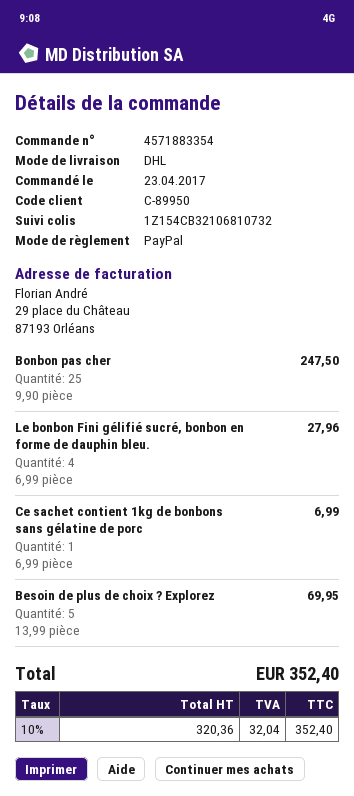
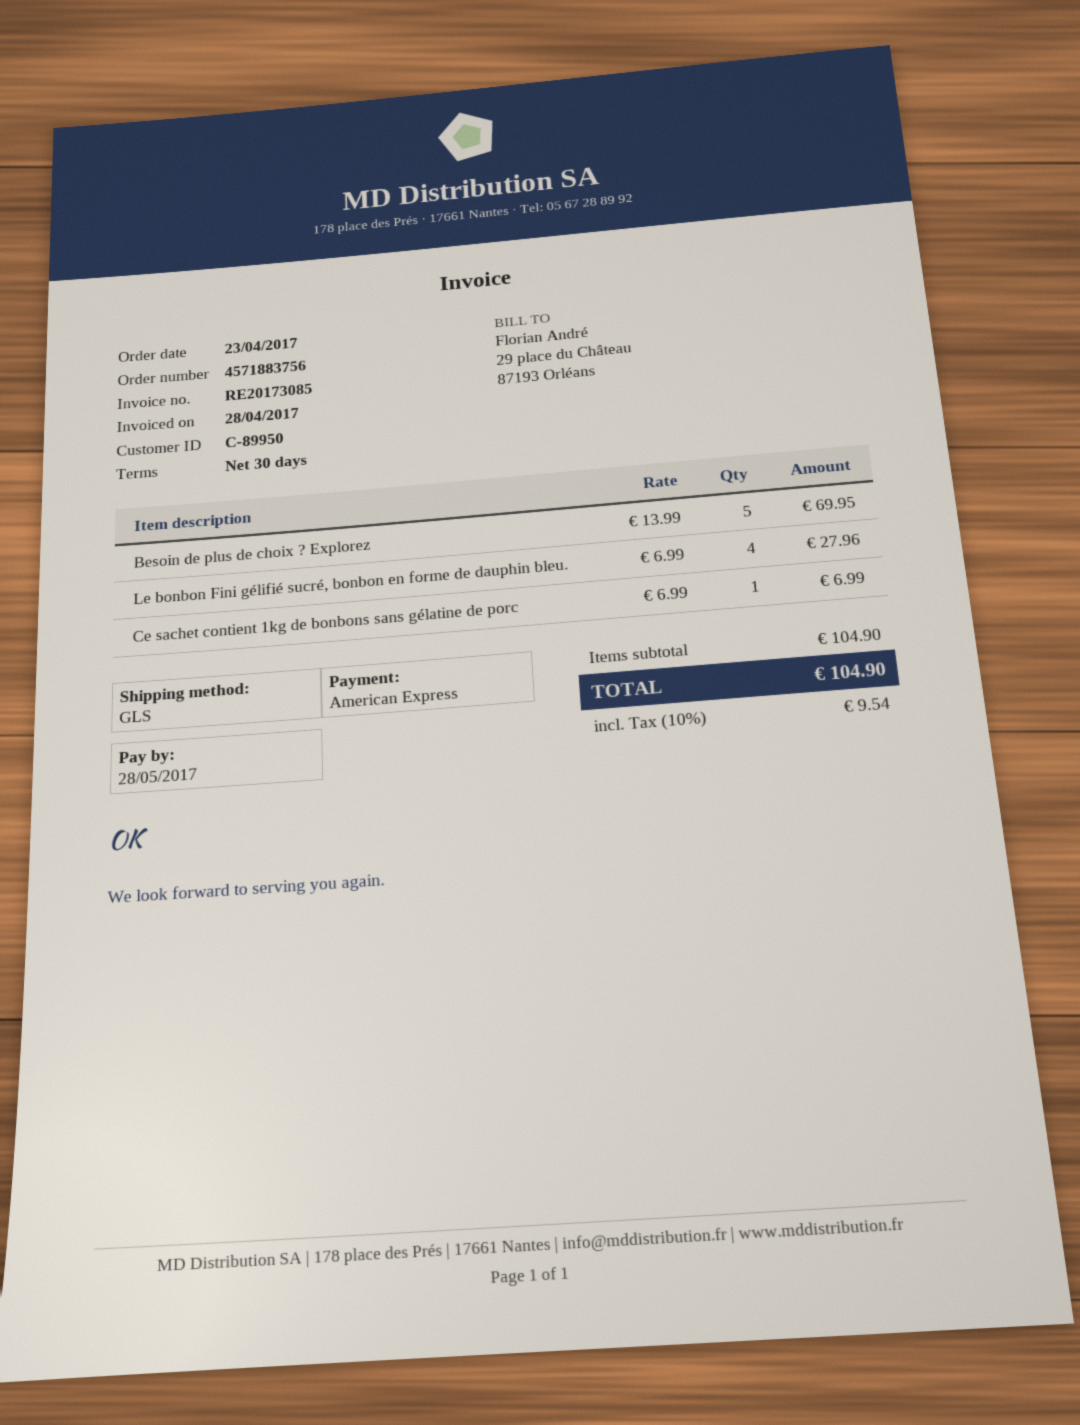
order number: 4571883354 -> 4571883756
payment method: PayPal -> American Express
shipping method: DHL -> GLS
Bonbon pas cher: 25 x 9.90 = 247.50 -> none
tax: 10% = 32.04 -> 10% = 9.54
total: 352.40 -> 104.90

